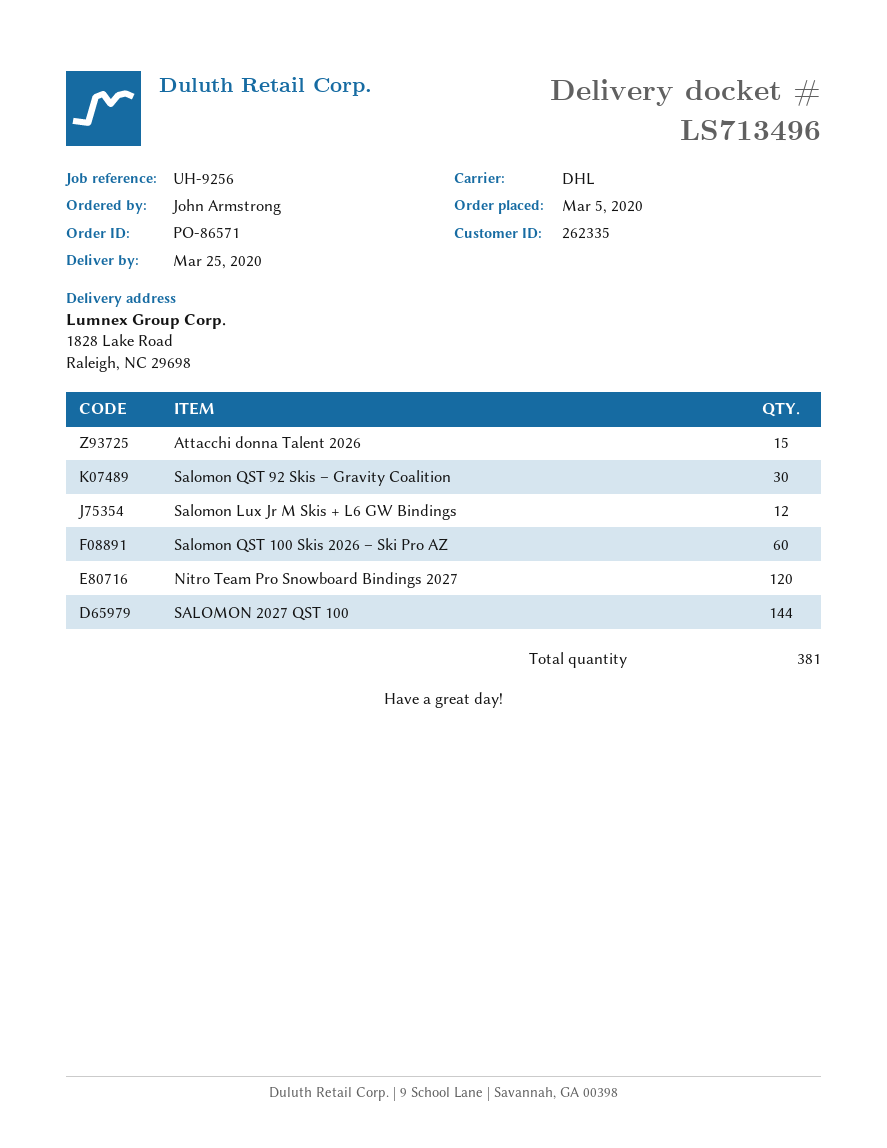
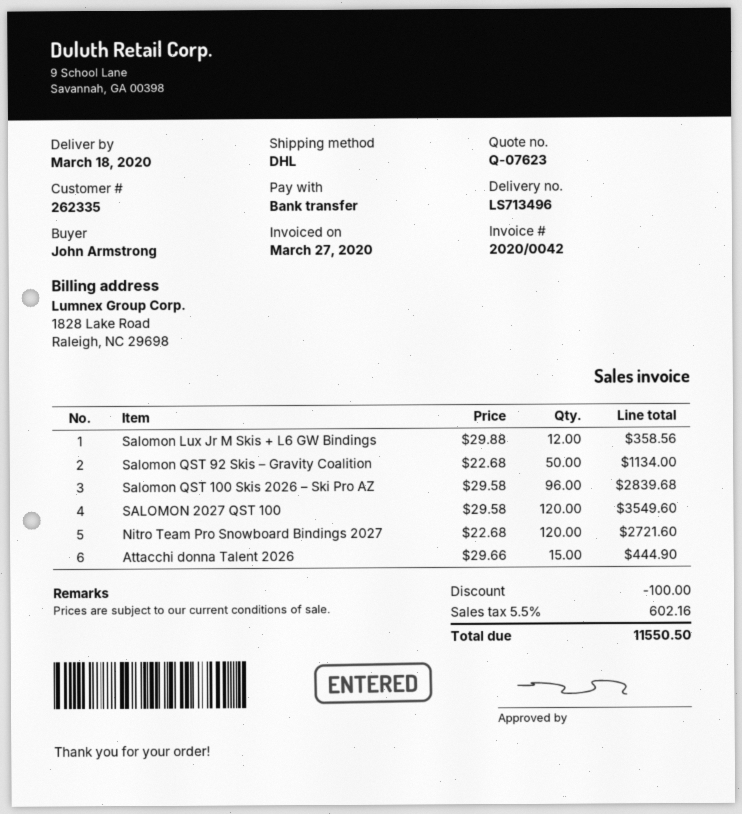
delivery date: 2020-03-25 -> 2020-03-18
Salomon QST 92 Skis – Gravity Coalition: 30 -> 50
Salomon QST 100 Skis 2026 – Ski Pro AZ: 60 -> 96
SALOMON 2027 QST 100: 144 -> 120

